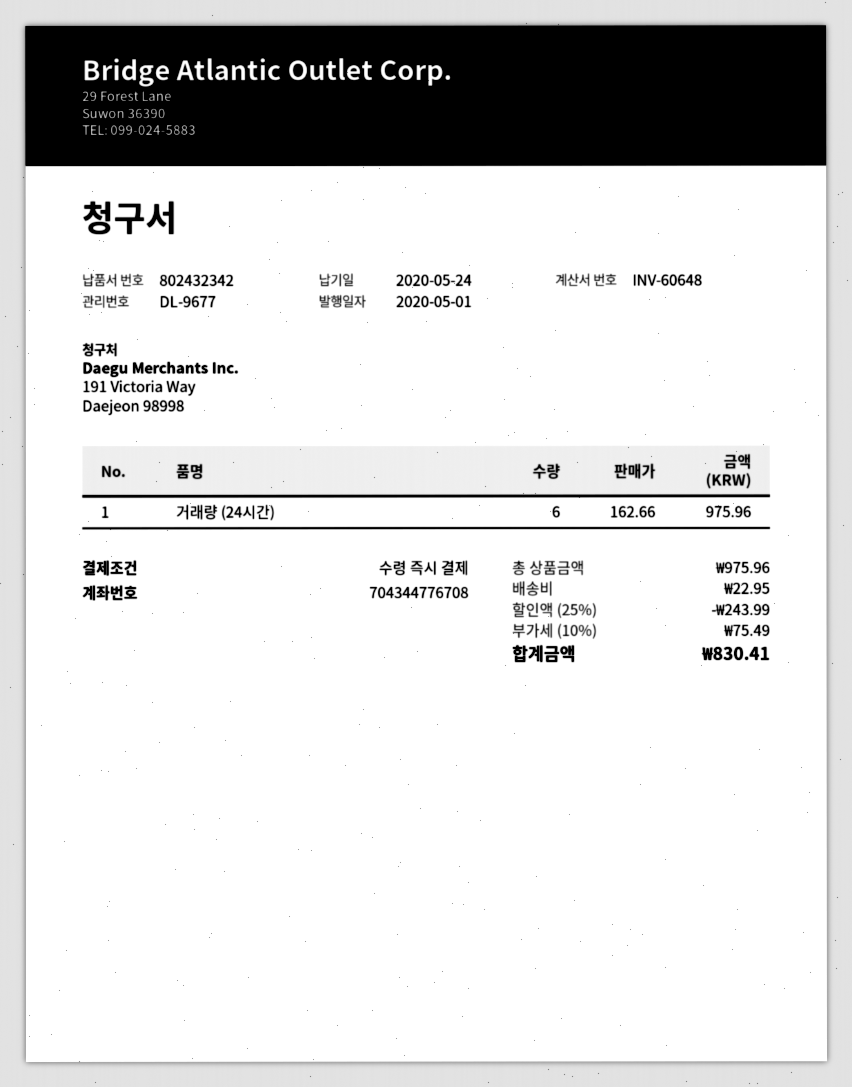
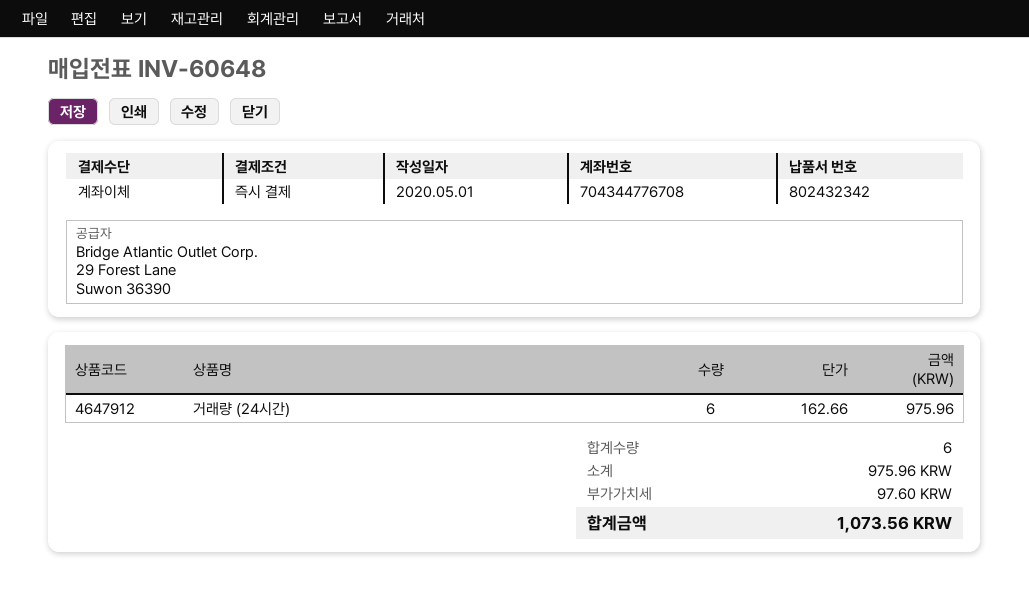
discount: 25% = 243.99 -> none
shipping: 22.95 -> none
tax: 75.49 -> 97.60
total: 830.41 -> 1073.56

